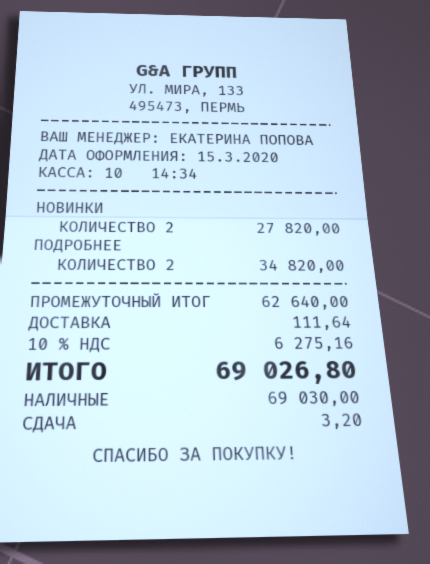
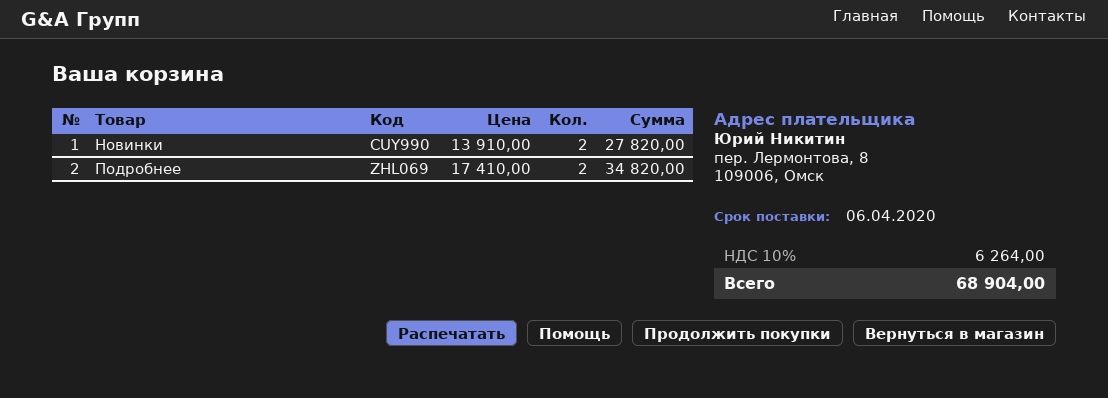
shipping: 111.64 -> none
tax: 10% = 6275.16 -> 10% = 6264.00
total: 69026.80 -> 68904.00

